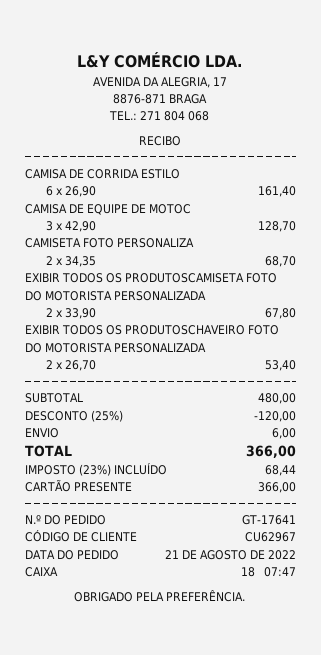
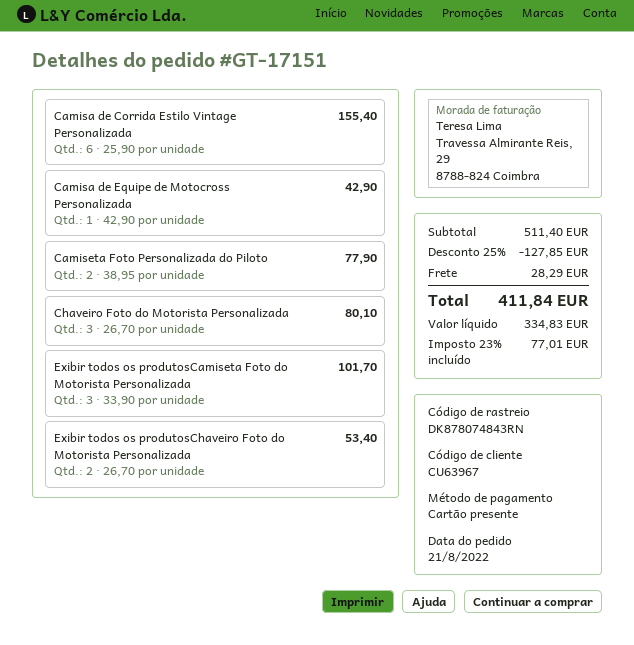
order number: GT-17641 -> GT-17151
customer number: CU62967 -> CU63967
CAMISA DE CORRIDA ESTILO: 6 x 26.90 = 161.40 -> 6 x 25.90 = 155.40
CAMISA DE EQUIPE DE MOTOC: 3 x 42.90 = 128.70 -> 1 x 42.90 = 42.90
CAMISETA FOTO PERSONALIZA: 2 x 34.35 = 68.70 -> 2 x 38.95 = 77.90
EXIBIR TODOS OS PRODUTOSCAMISETA FOTO DO MOTORISTA PERSONALIZADA: 2 x 33.90 = 67.80 -> 3 x 33.90 = 101.70
Chaveiro Foto do Motorista Personalizada: none -> 3 x 26.70 = 80.10
subtotal: 480.00 -> 511.40
discount: 25% = 120.00 -> 25% = 127.85
shipping: 6.00 -> 28.29
tax: 23% = 68.44 -> 23% = 77.01
total: 366.00 -> 411.84

